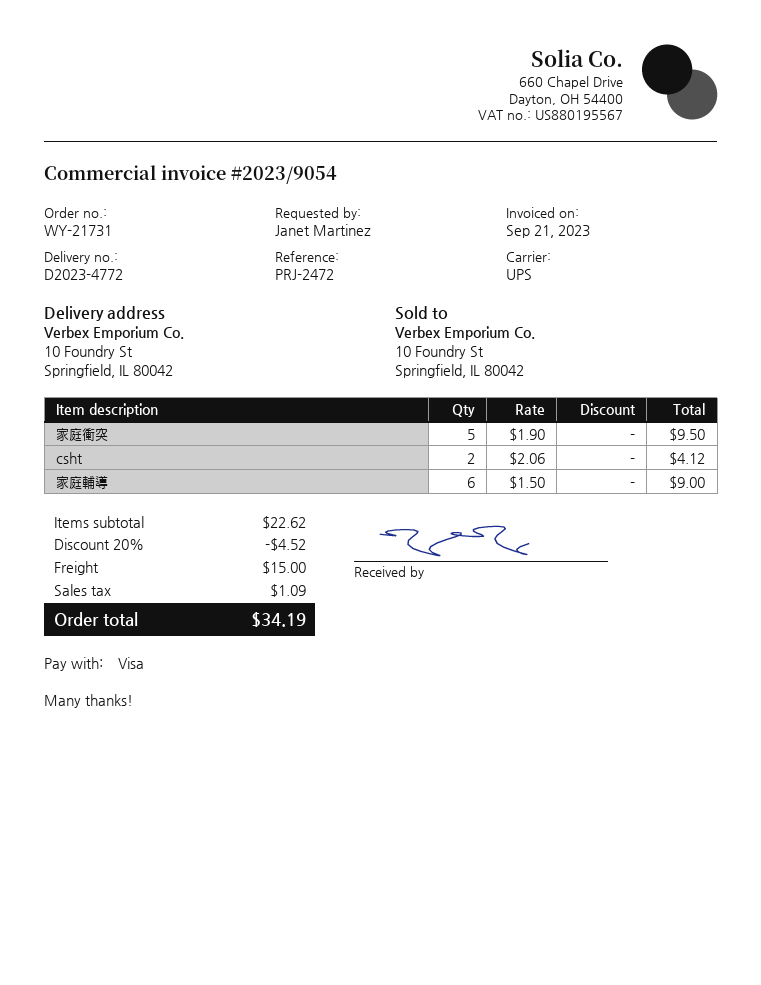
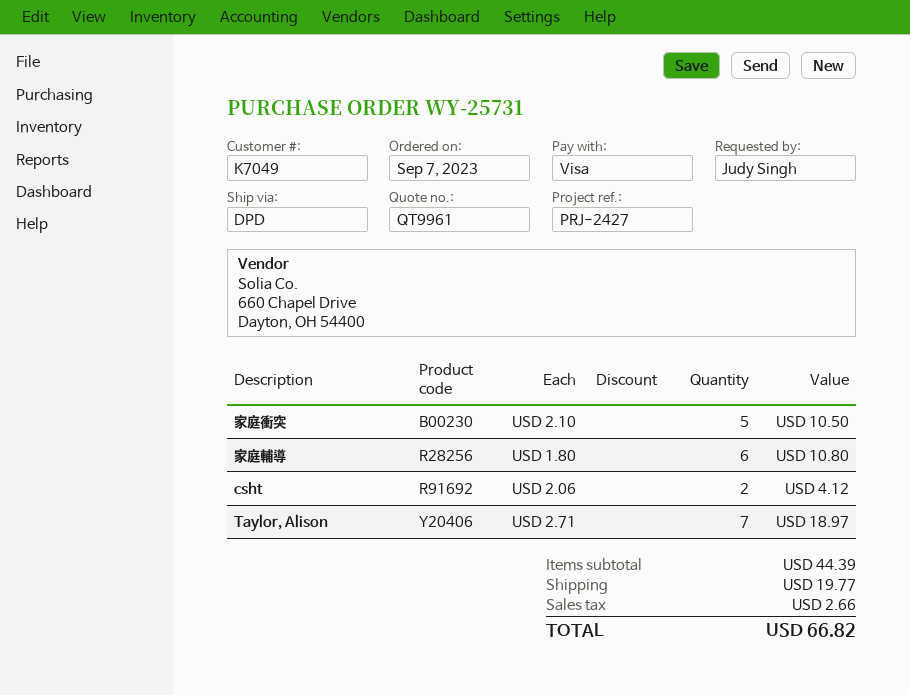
order number: WY-21731 -> WY-25731
reference: PRJ-2472 -> PRJ-2427
ordered by: Janet Martinez -> Judy Singh
shipping method: UPS -> DPD
家庭衝突: 5 x 1.90 = 9.50 -> 5 x 2.10 = 10.50
家庭輔導: 6 x 1.50 = 9.00 -> 6 x 1.80 = 10.80
Taylor, Alison: none -> 7 x 2.71 = 18.97
subtotal: 22.62 -> 44.39
discount: 20% = 4.52 -> none
shipping: 15.00 -> 19.77
tax: 1.09 -> 2.66
total: 34.19 -> 66.82

